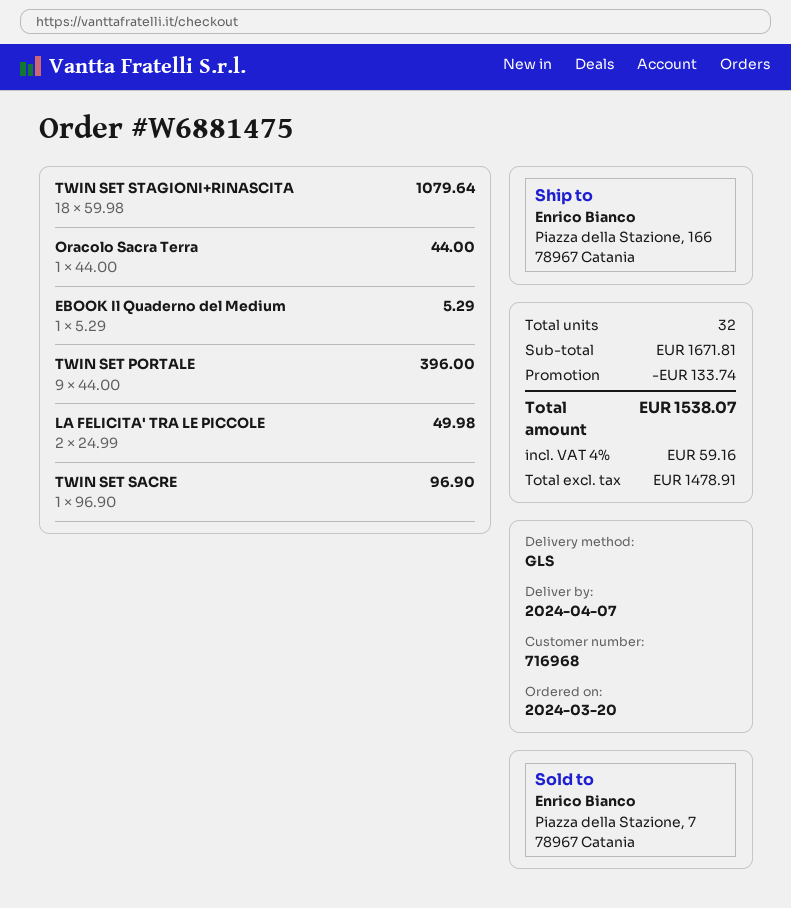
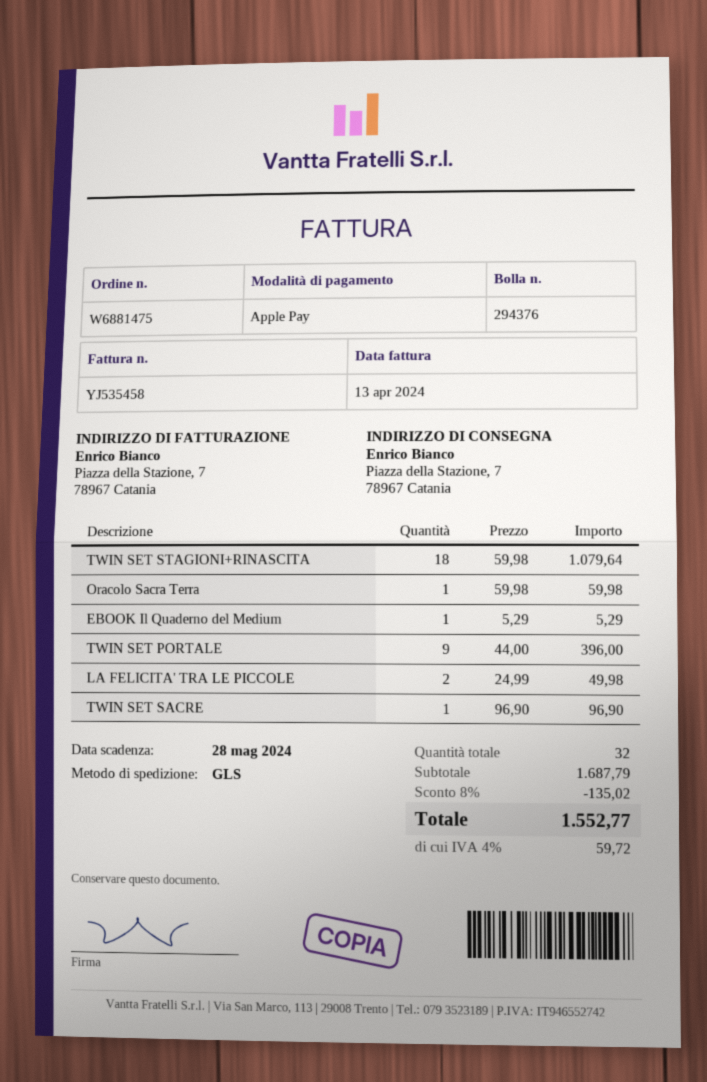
ship to: Piazza della Stazione, 166, 78967 Catania -> Piazza della Stazione, 7, 78967 Catania
Oracolo Sacra Terra: 1 x 44.00 = 44.00 -> 1 x 59.98 = 59.98
subtotal: 1671.81 -> 1687.79
discount: 133.74 -> 135.02
tax: 4% = 59.16 -> 4% = 59.72
total: 1538.07 -> 1552.77

